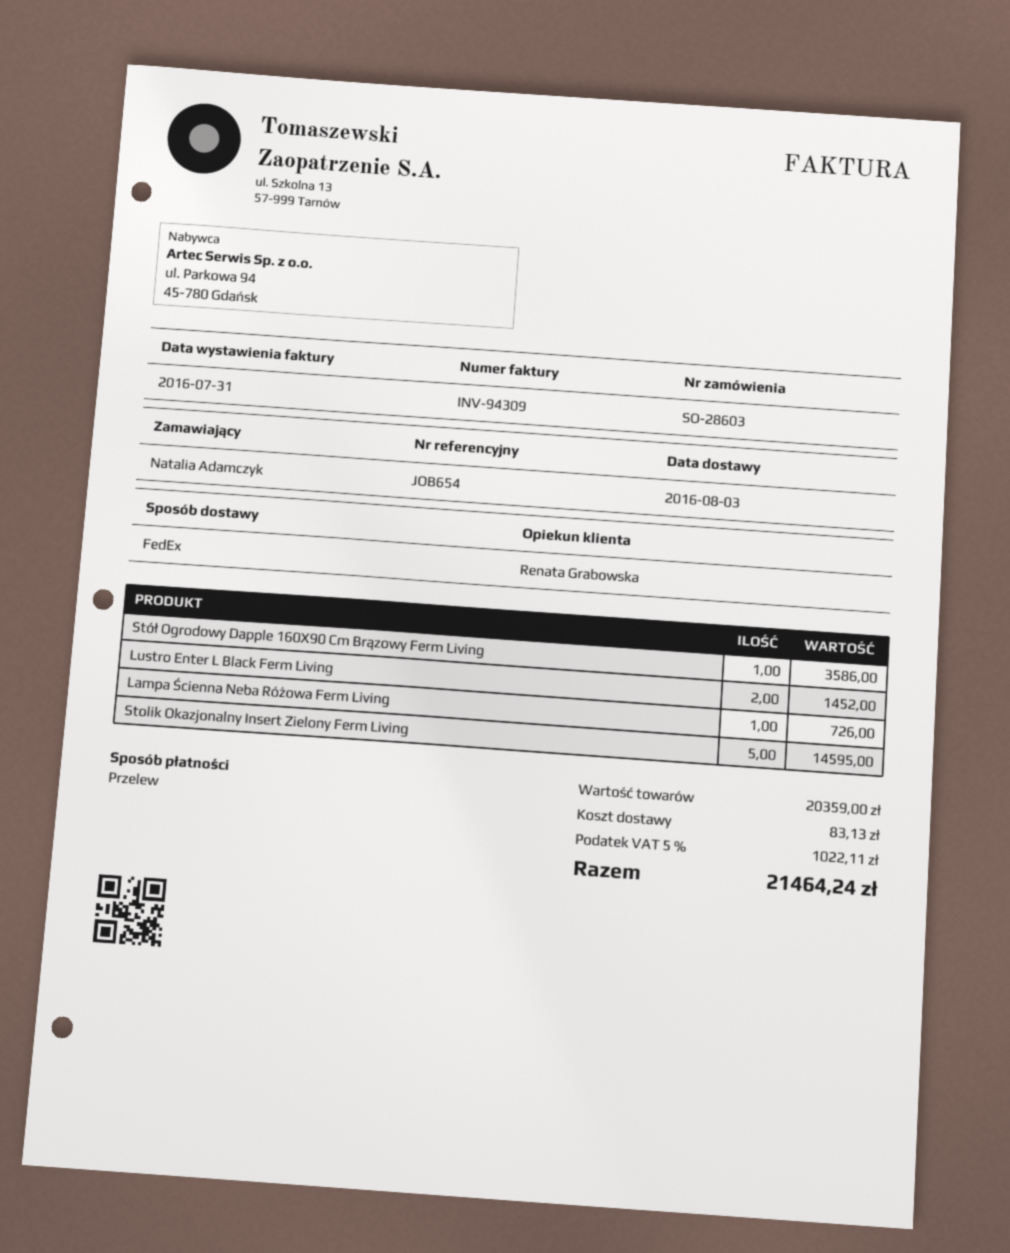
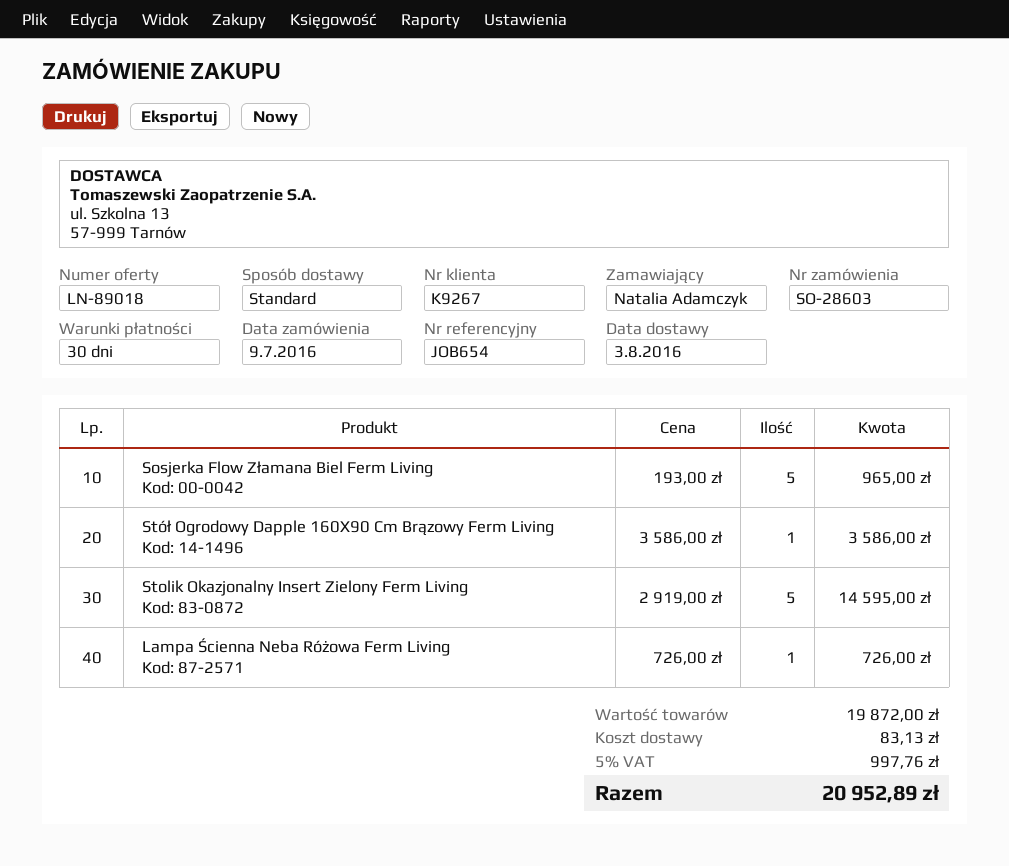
shipping method: FedEx -> standard
Lustro Enter L Black Ferm Living: 2 for 1452.00 -> none
Sosjerka Flow Złamana Biel Ferm Living: none -> 5 for 965.00
subtotal: 20359.00 -> 19872.00
tax: 5% = 1022.11 -> 5% = 997.76
total: 21464.24 -> 20952.89

